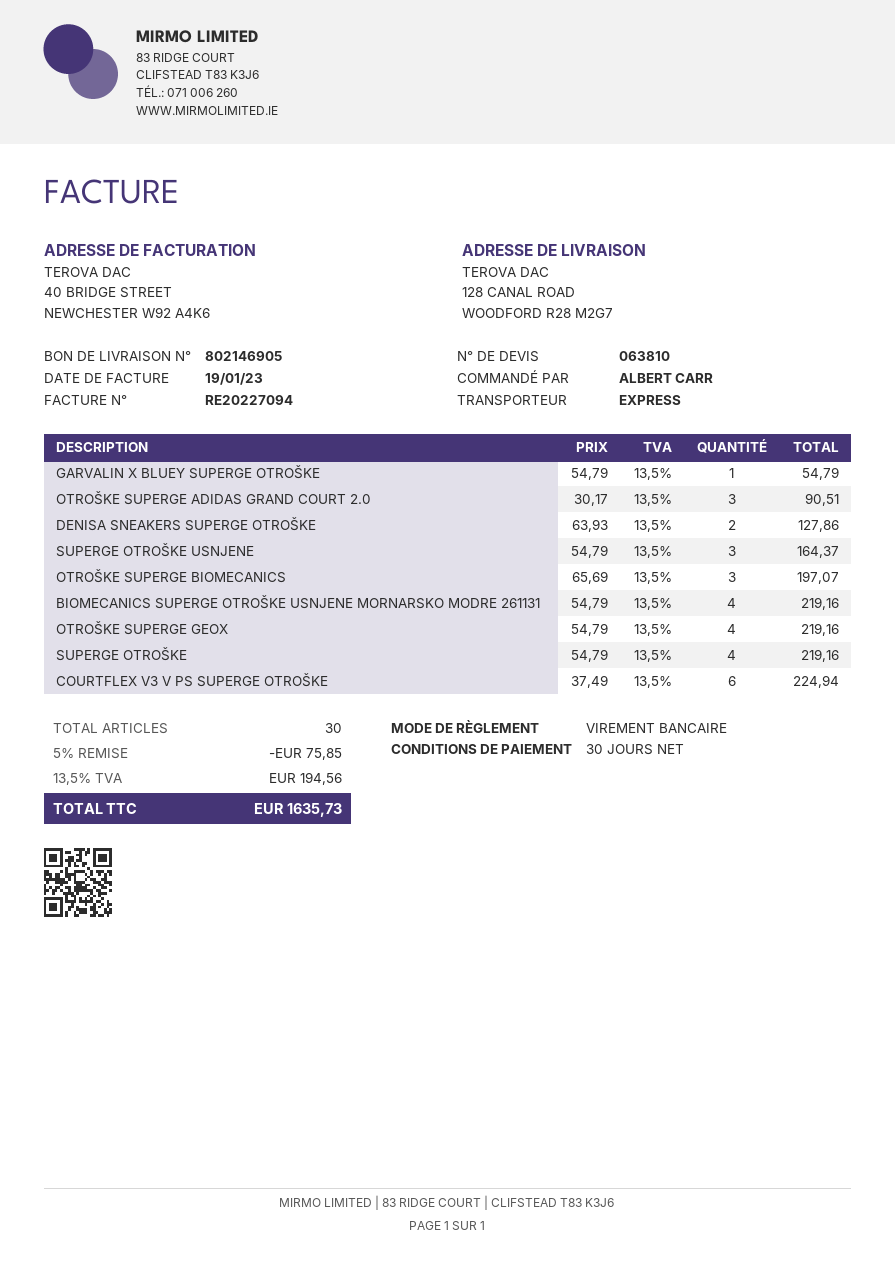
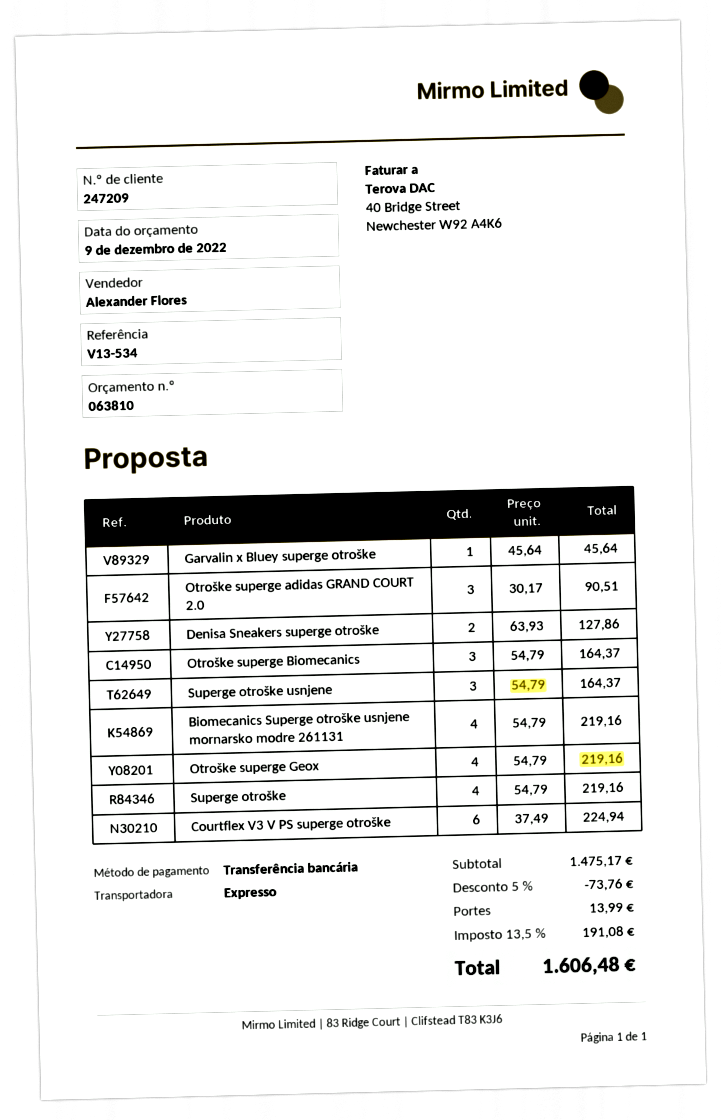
GARVALIN X BLUEY SUPERGE OTROŠKE: 1 x 54.79 = 54.79 -> 1 x 45.64 = 45.64
OTROŠKE SUPERGE BIOMECANICS: 3 x 65.69 = 197.07 -> 3 x 54.79 = 164.37
discount: 5% = 75.85 -> 5% = 73.76
shipping: none -> 13.99
tax: 13.5% = 194.56 -> 13.5% = 191.08
total: 1635.73 -> 1606.48

